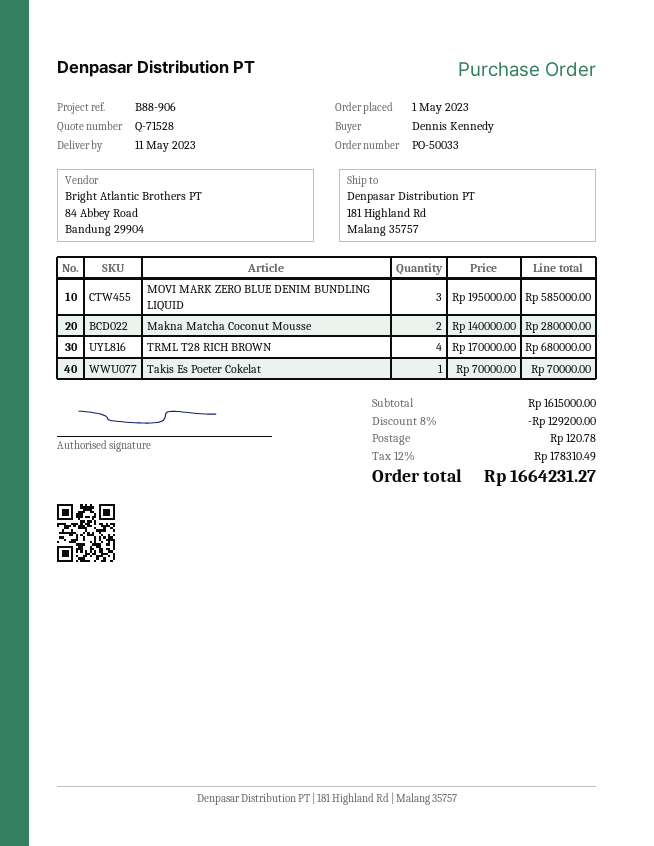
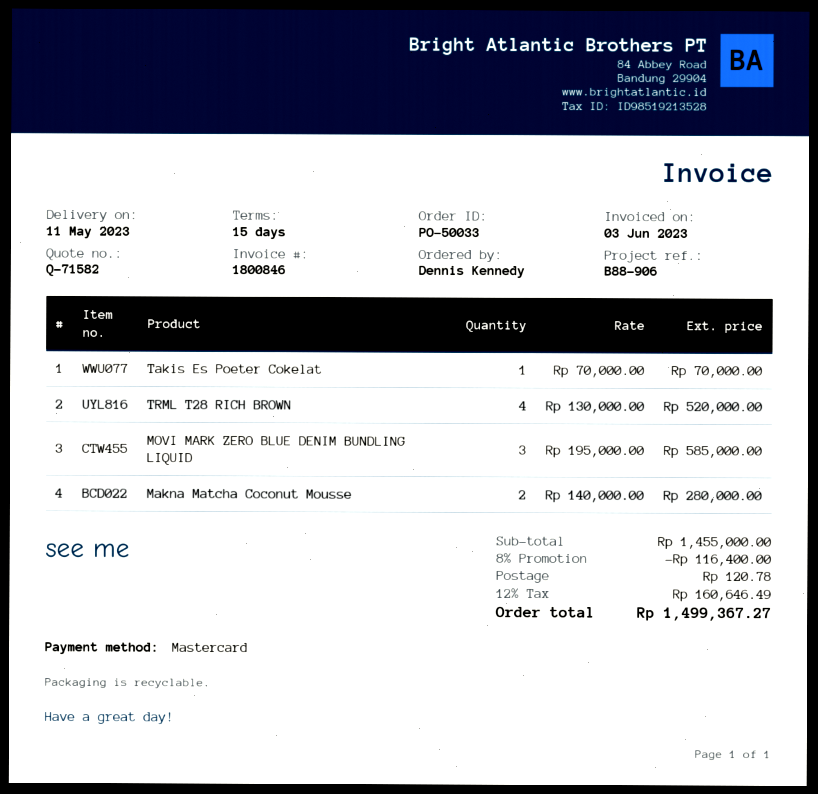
quote number: Q-71528 -> Q-71582
TRML T28 RICH BROWN: 4 x 170000.00 = 680000.00 -> 4 x 130000.00 = 520000.00
subtotal: 1615000.00 -> 1455000.00
discount: 8% = 129200.00 -> 8% = 116400.00
tax: 12% = 178310.49 -> 12% = 160646.49
total: 1664231.27 -> 1499367.27

